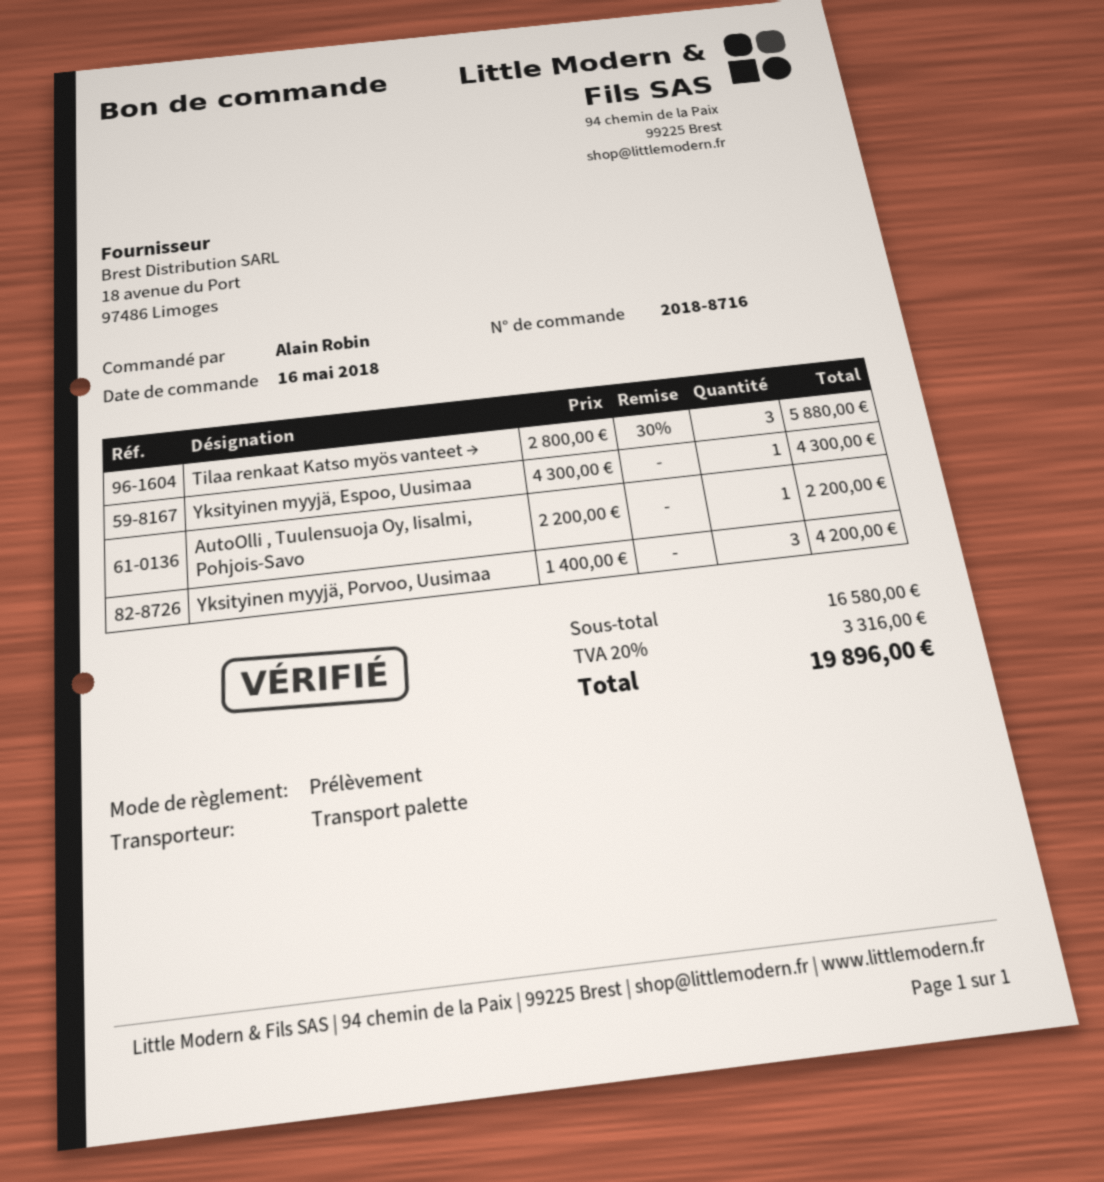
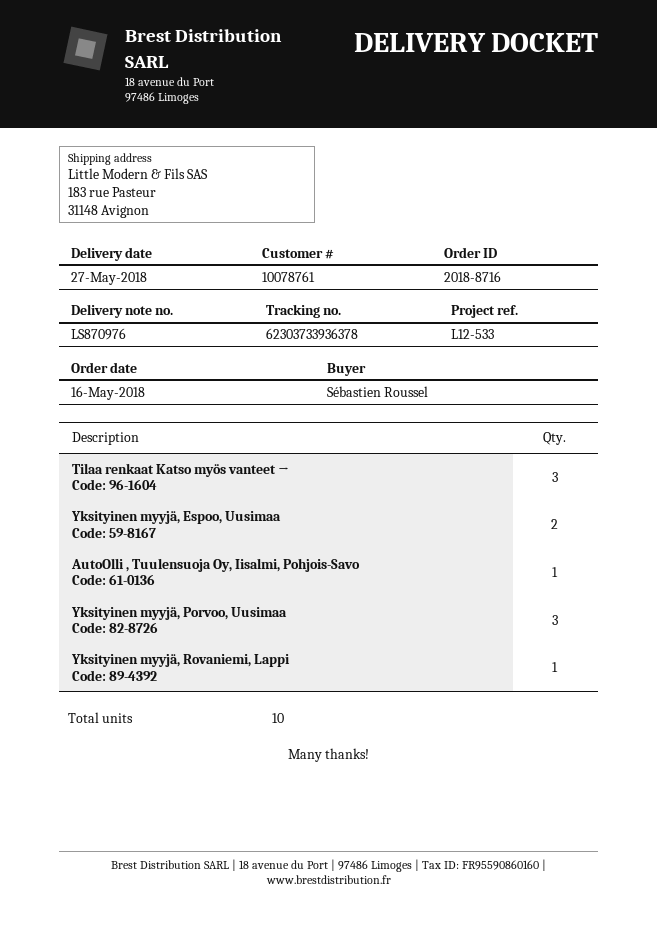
ordered by: Alain Robin -> Sébastien Roussel
Yksityinen myyjä, Espoo, Uusimaa: 1 -> 2
Yksityinen myyjä, Rovaniemi, Lappi: none -> 1

